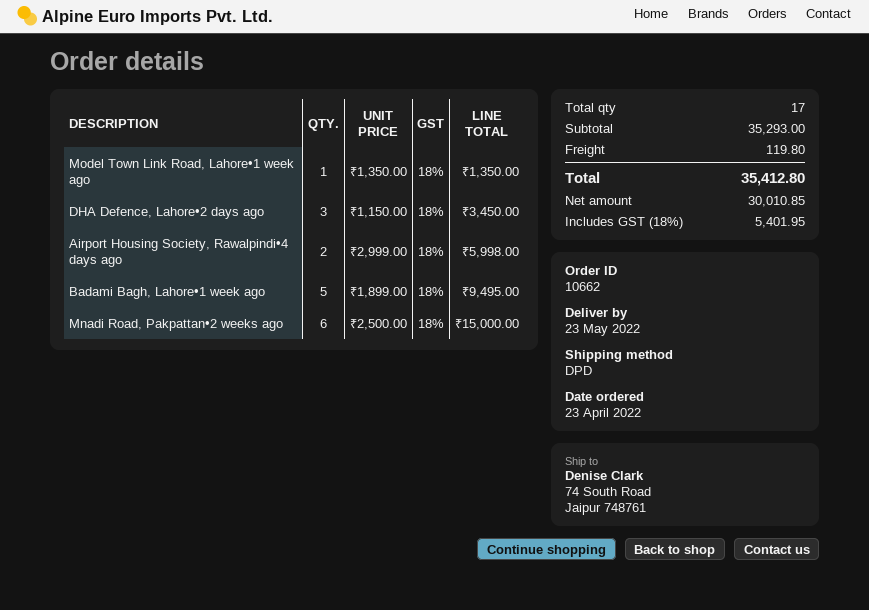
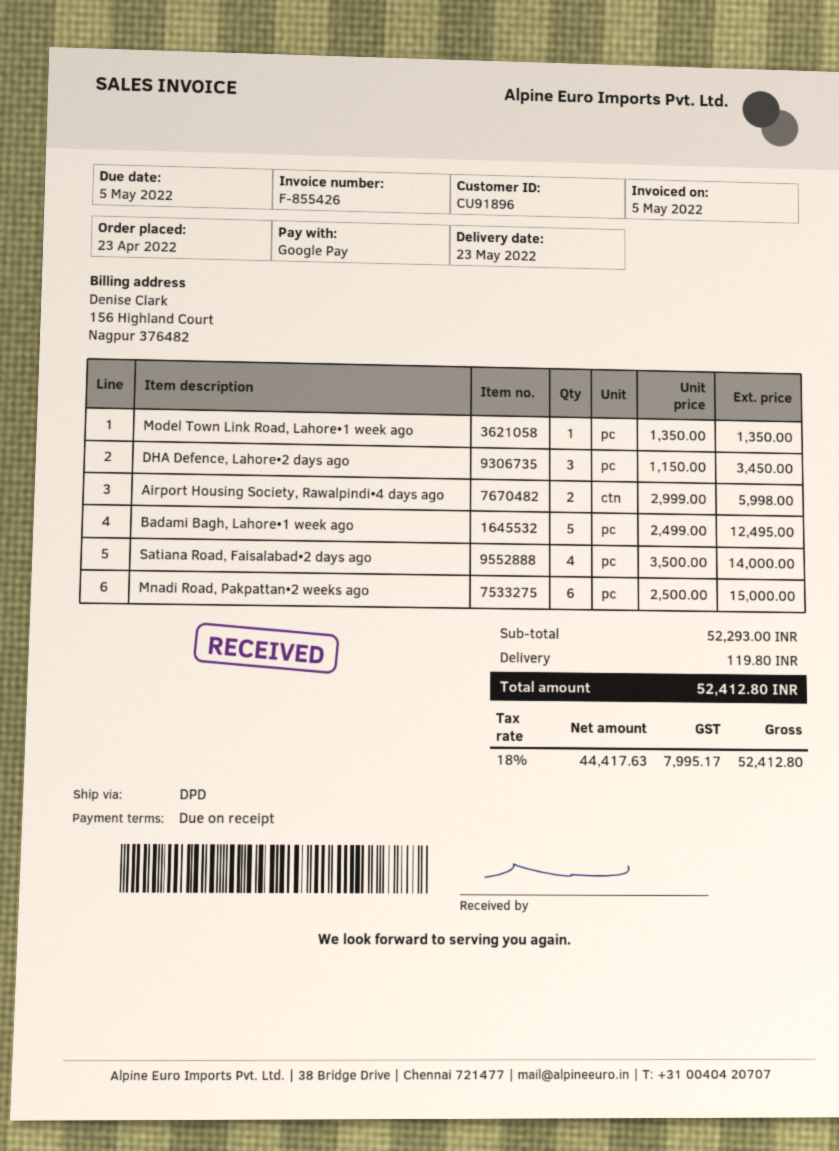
Badami Bagh, Lahore•1 week ago: 5 x 1899.00 = 9495.00 -> 5 x 2499.00 = 12495.00
Satiana Road, Faisalabad•2 days ago: none -> 4 x 3500.00 = 14000.00
subtotal: 35293.00 -> 52293.00
net: 30010.85 -> 44417.63
tax: 18% = 5401.95 -> 18% = 7995.17
total: 35412.80 -> 52412.80

